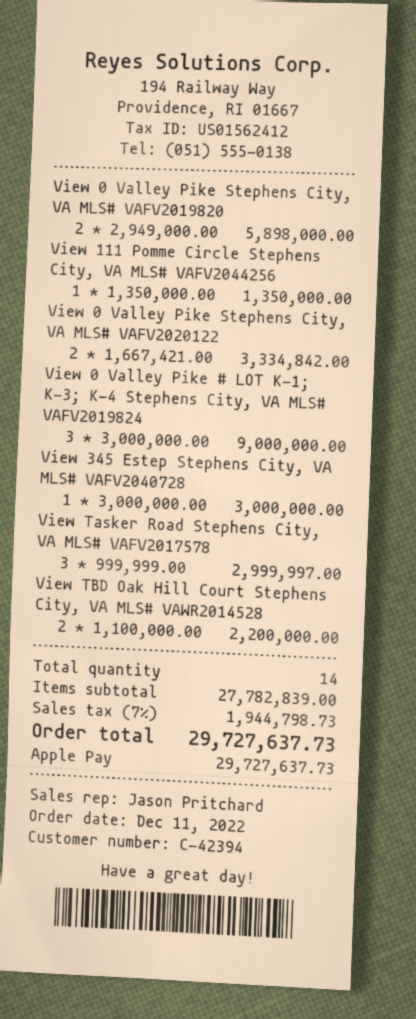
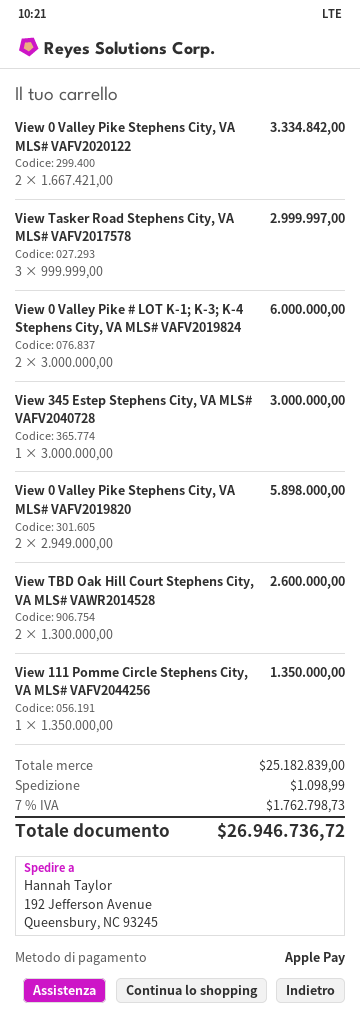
View 0 Valley Pike # LOT K-1; K-3; K-4 Stephens City, VA MLS# VAFV2019824: 3 x 3000000.00 = 9000000.00 -> 2 x 3000000.00 = 6000000.00
View TBD Oak Hill Court Stephens City, VA MLS# VAWR2014528: 2 x 1100000.00 = 2200000.00 -> 2 x 1300000.00 = 2600000.00
subtotal: 27782839.00 -> 25182839.00
shipping: none -> 1098.99
tax: 7% = 1944798.73 -> 7% = 1762798.73
total: 29727637.73 -> 26946736.72

